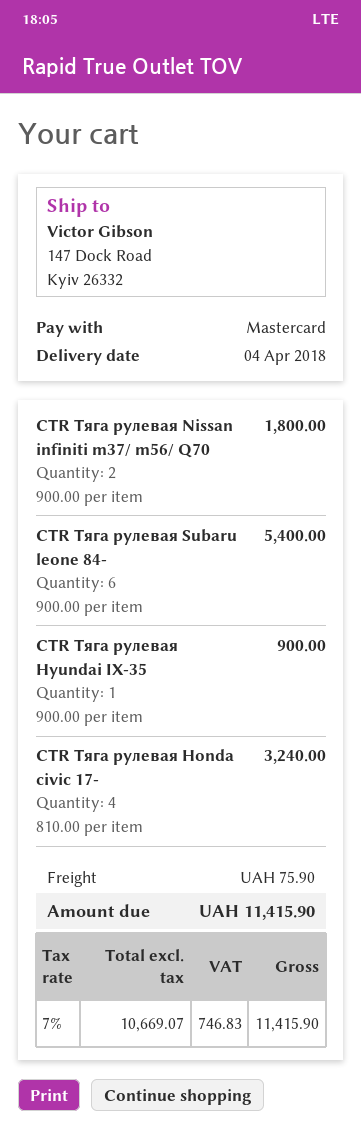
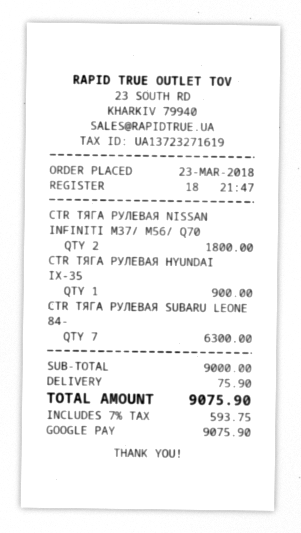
payment method: Mastercard -> Google Pay
CTR Тяга рулевая Subaru leone 84-: 6 for 5400.00 -> 7 for 6300.00
CTR Тяга рулевая Honda civic 17-: 4 for 3240.00 -> none
tax: 7% = 746.83 -> 7% = 593.75
total: 11415.90 -> 9075.90

